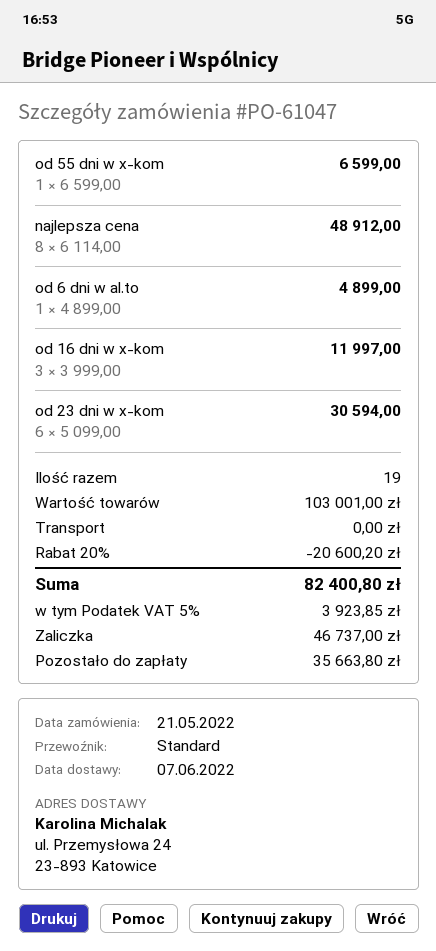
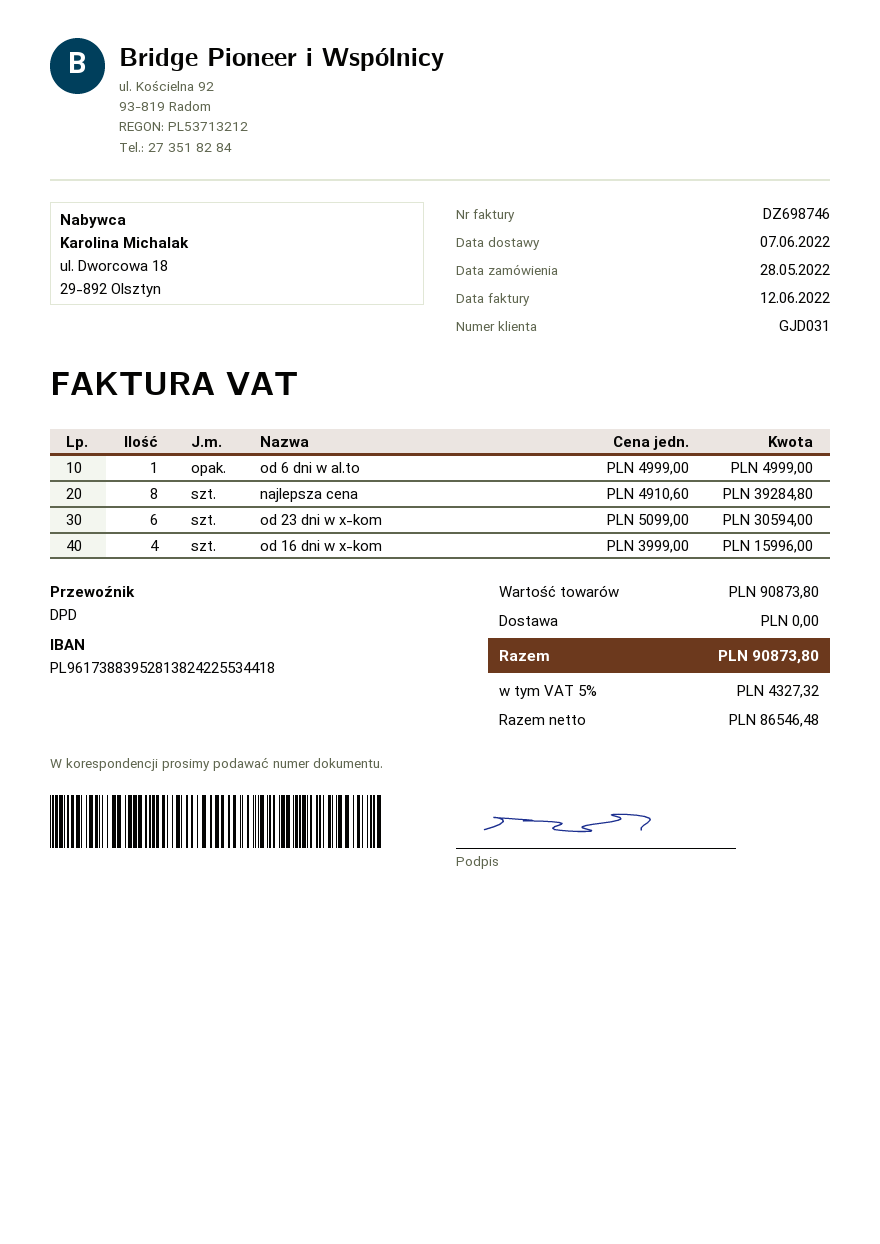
order date: 2022-05-21 -> 2022-05-28
shipping method: standard -> DPD
od 55 dni w x-kom: 1 x 6599.00 = 6599.00 -> none
najlepsza cena: 8 x 6114.00 = 48912.00 -> 8 x 4910.60 = 39284.80
od 6 dni w al.to: 1 x 4899.00 = 4899.00 -> 1 x 4999.00 = 4999.00
od 16 dni w x-kom: 3 x 3999.00 = 11997.00 -> 4 x 3999.00 = 15996.00
subtotal: 103001.00 -> 90873.80
discount: 20% = 20600.20 -> none
tax: 5% = 3923.85 -> 5% = 4327.32
total: 82400.80 -> 90873.80

